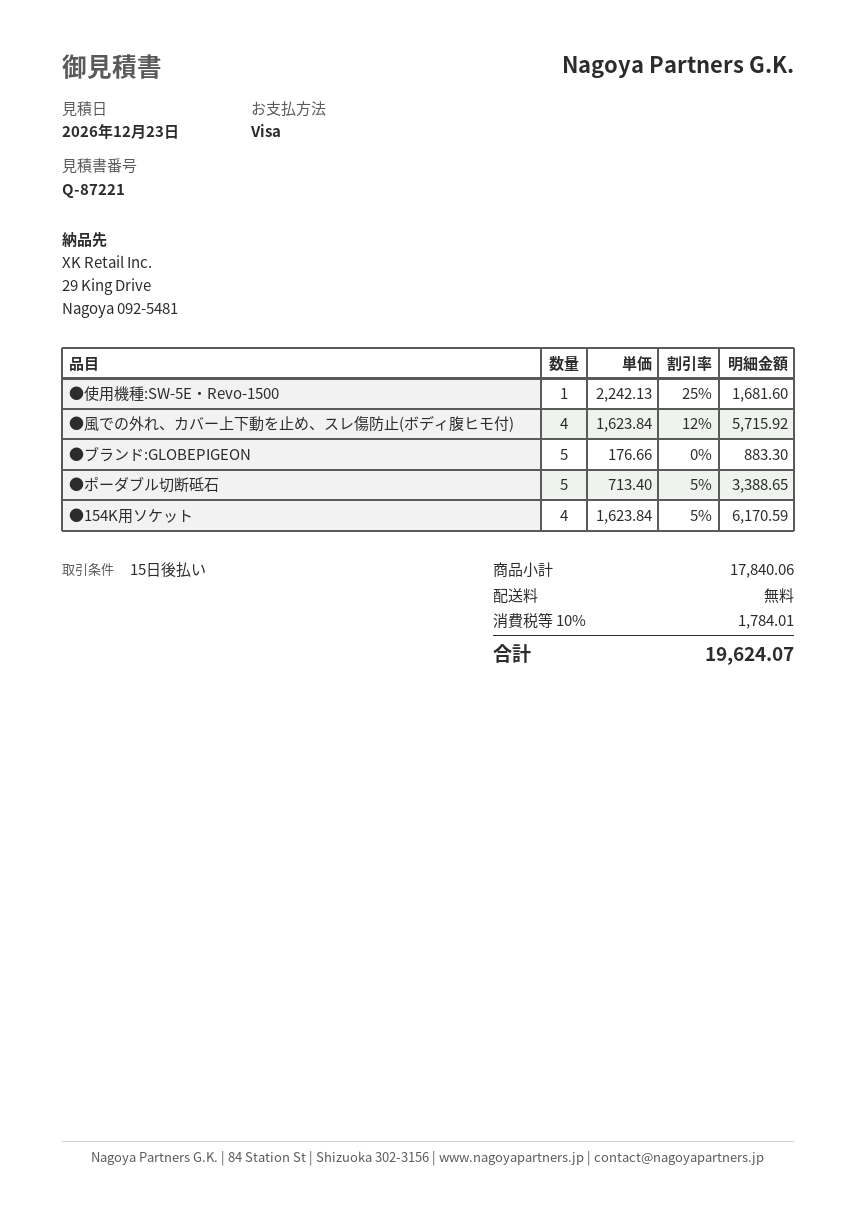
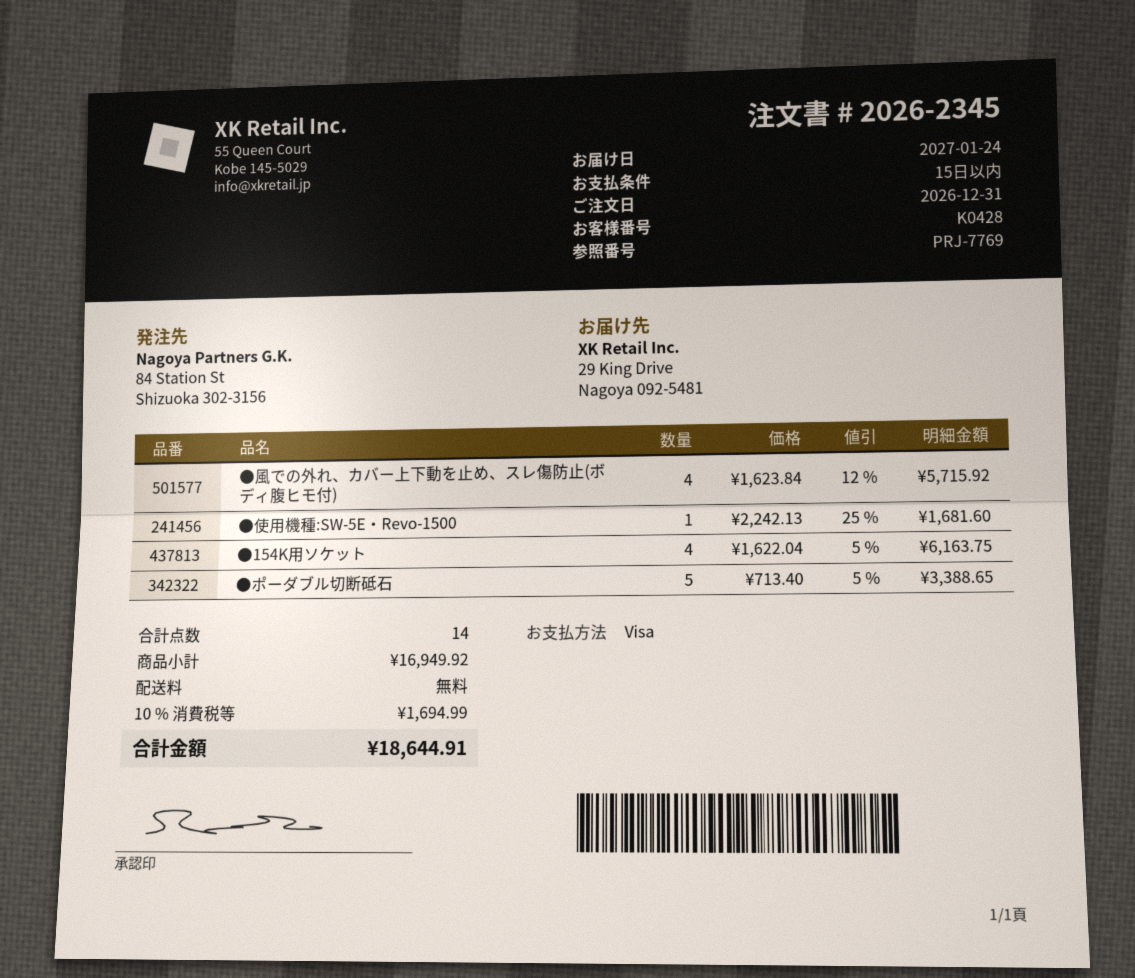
●ブランド:GLOBEPIGEON: 5 x 176.66 = 883.30 -> none
●154K用ソケット: 4 x 1623.84 - 5% = 6170.59 -> 4 x 1622.04 - 5% = 6163.75
subtotal: 17840.06 -> 16949.92
tax: 10% = 1784.01 -> 10% = 1694.99
total: 19624.07 -> 18644.91

